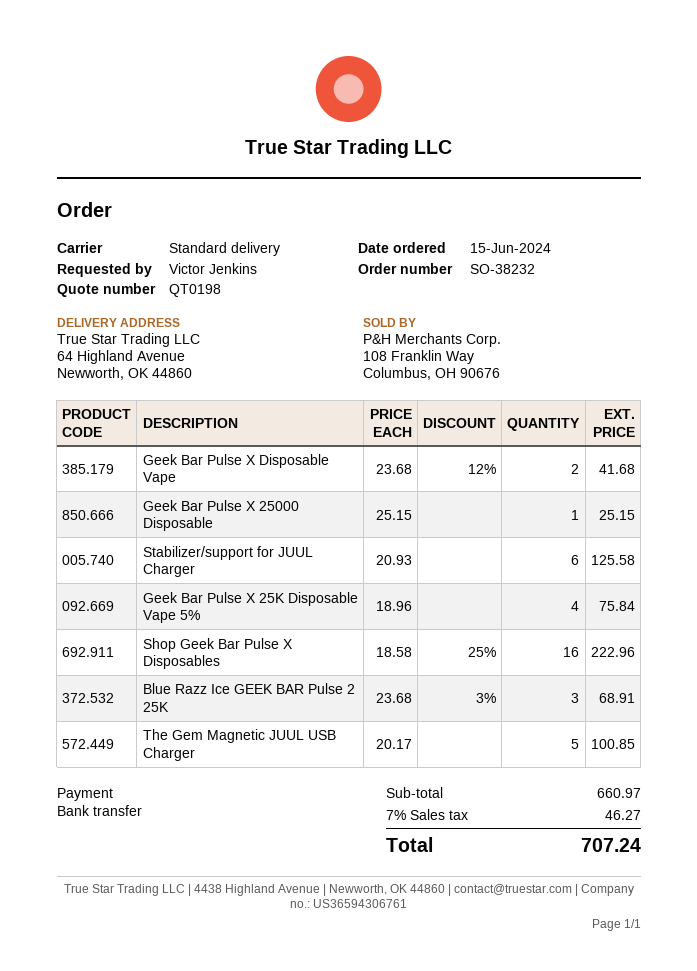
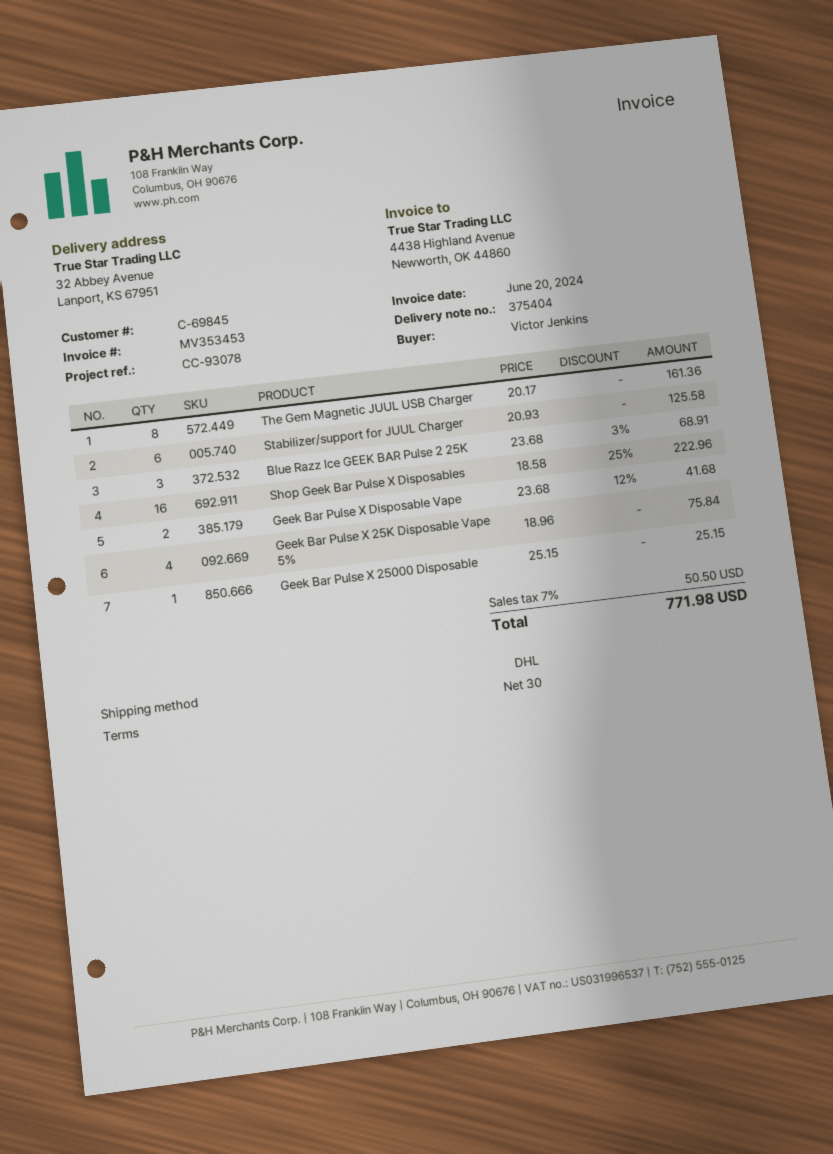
shipping method: standard -> DHL
ship to: 64 Highland Avenue, Newworth, OK 44860 -> 32 Abbey Avenue, Lanport, KS 67951
The Gem Magnetic JUUL USB Charger: 5 x 20.17 = 100.85 -> 8 x 20.17 = 161.36
tax: 7% = 46.27 -> 7% = 50.50
total: 707.24 -> 771.98

